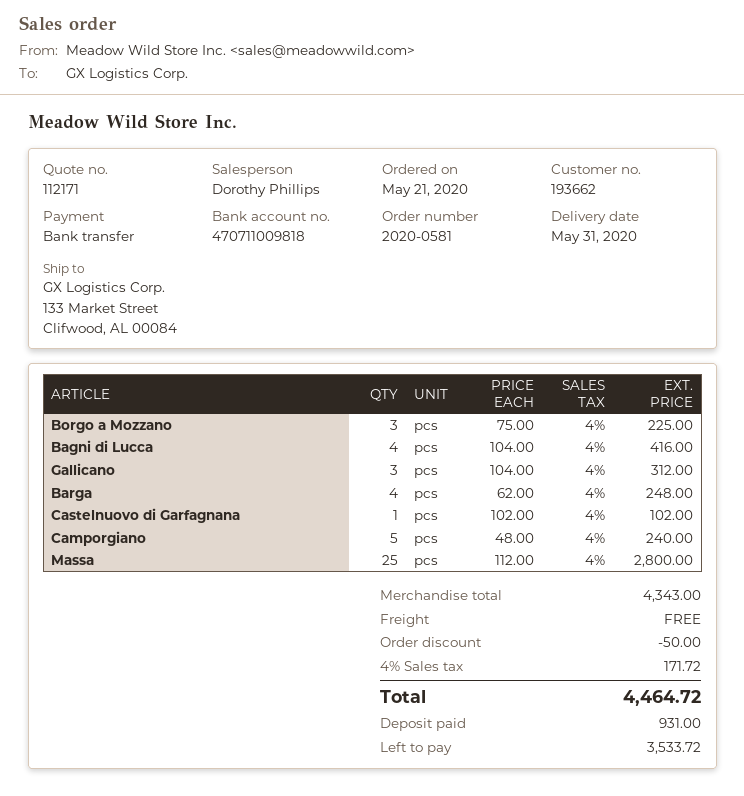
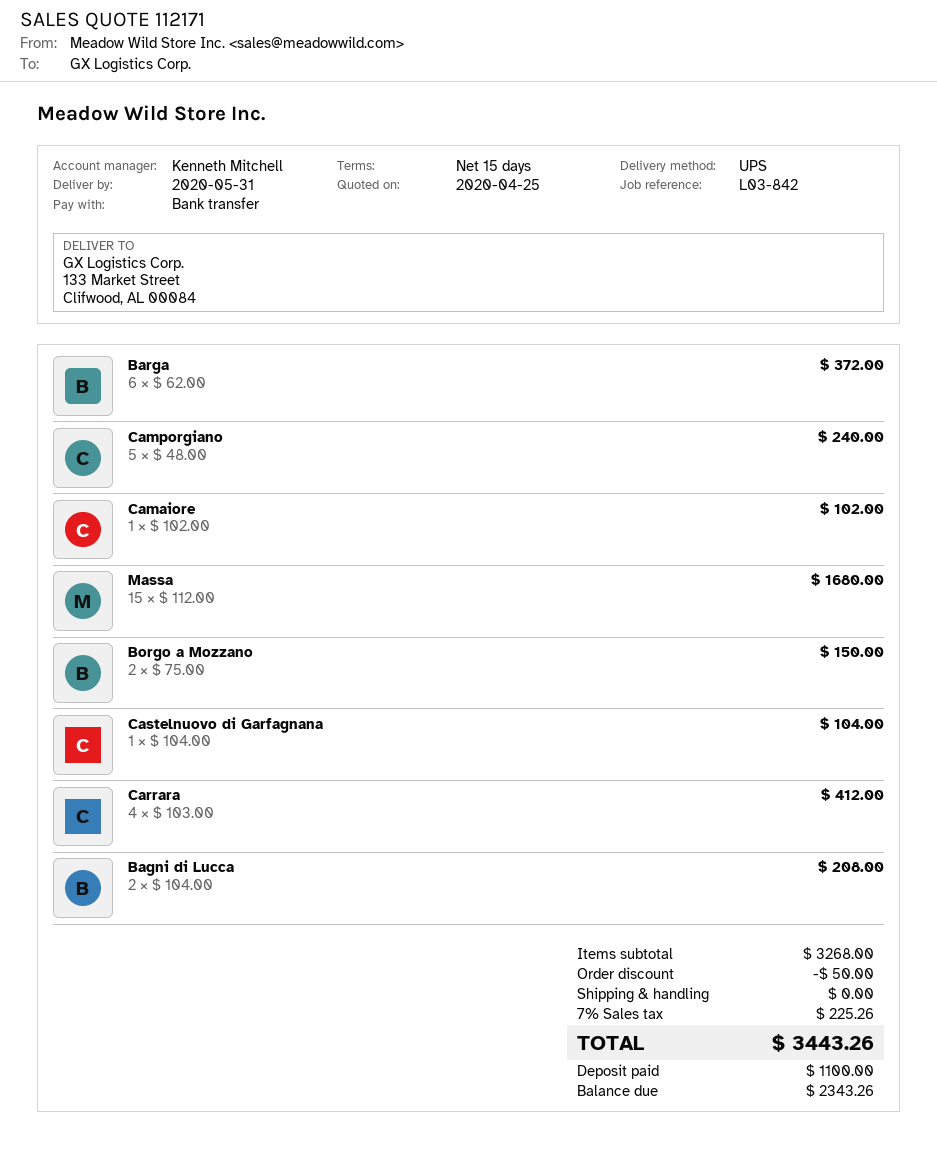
sales rep: Dorothy Phillips -> Kenneth Mitchell
Borgo a Mozzano: 3 x 75.00 = 225.00 -> 2 x 75.00 = 150.00
Bagni di Lucca: 4 x 104.00 = 416.00 -> 2 x 104.00 = 208.00
Gallicano: 3 x 104.00 = 312.00 -> none
Barga: 4 x 62.00 = 248.00 -> 6 x 62.00 = 372.00
Castelnuovo di Garfagnana: 1 x 102.00 = 102.00 -> 1 x 104.00 = 104.00
Massa: 25 x 112.00 = 2800.00 -> 15 x 112.00 = 1680.00
Camaiore: none -> 1 x 102.00 = 102.00
Carrara: none -> 4 x 103.00 = 412.00
subtotal: 4343.00 -> 3268.00
tax: 4% = 171.72 -> 7% = 225.26
total: 4464.72 -> 3443.26
deposit: 931.00 -> 1100.00
balance: 3533.72 -> 2343.26

